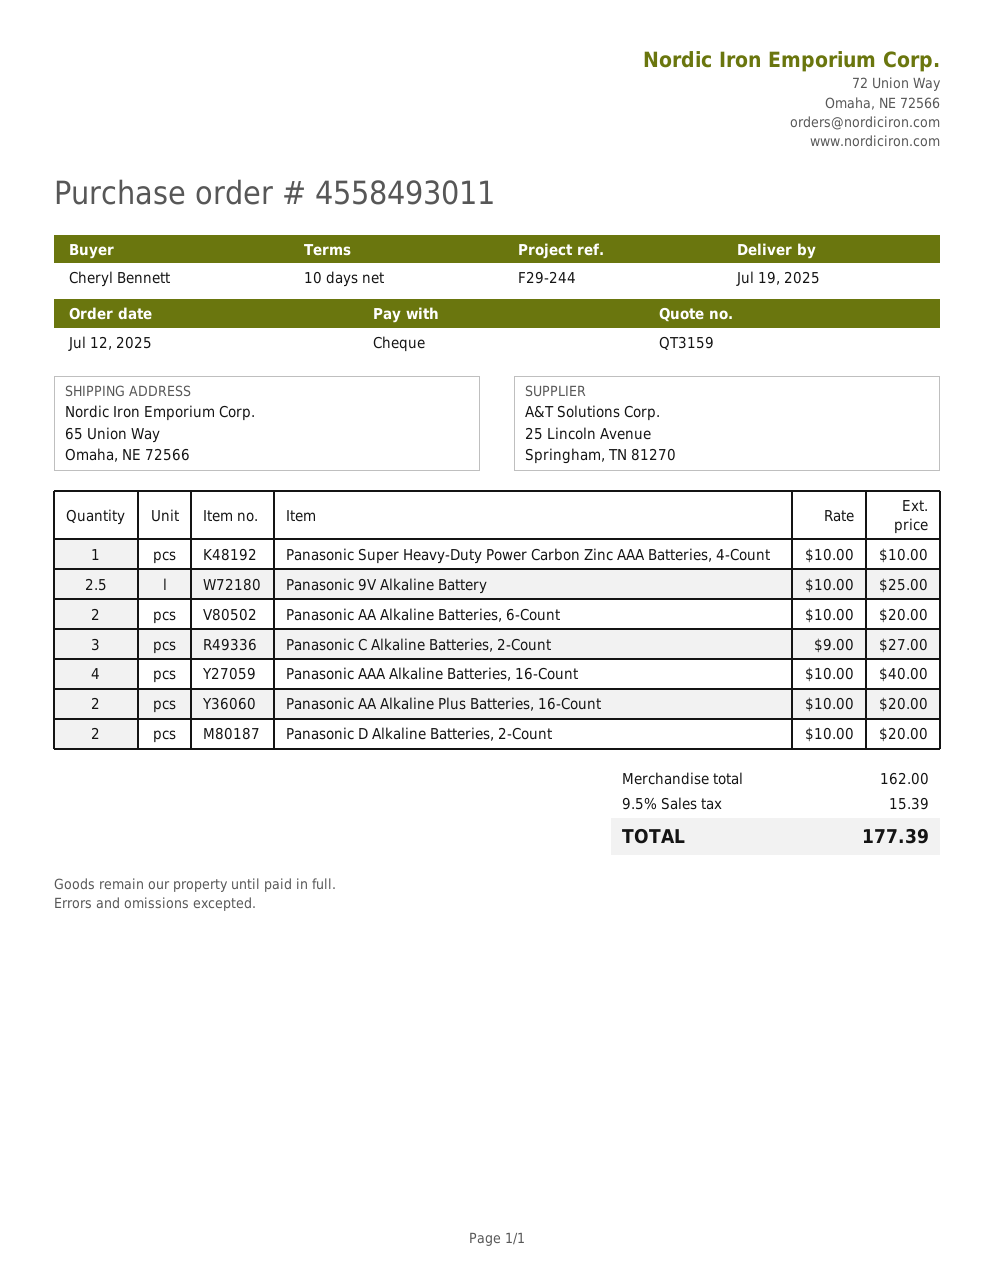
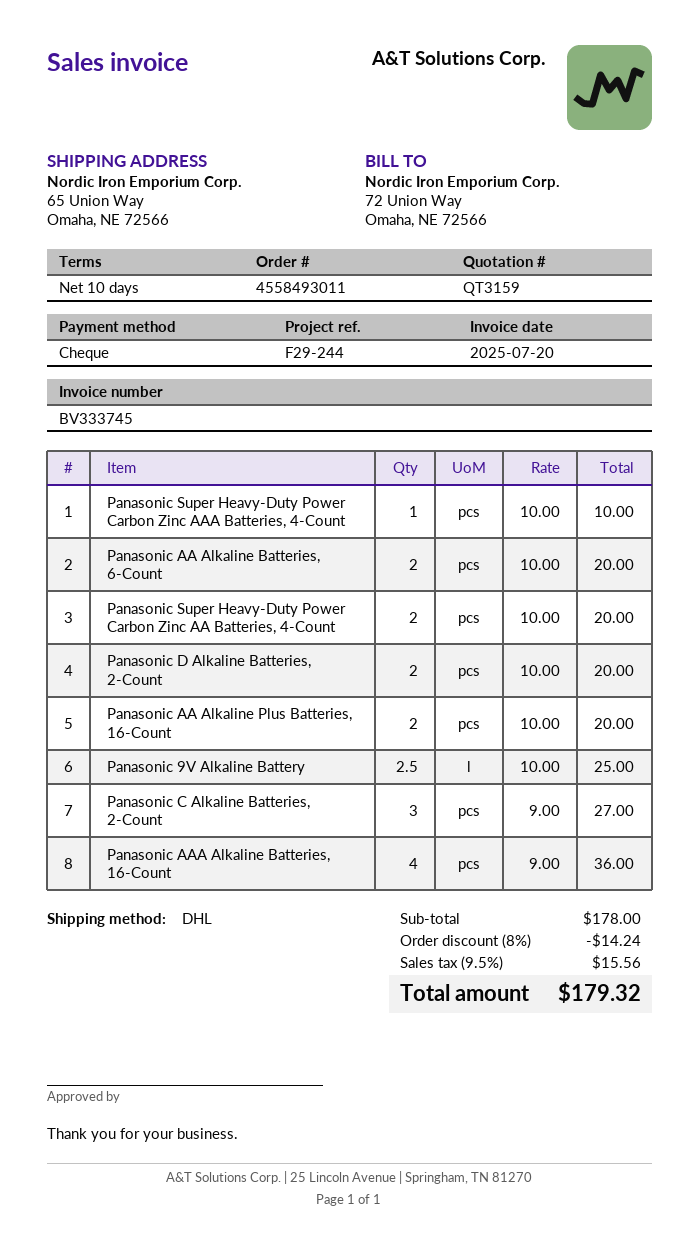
Panasonic AAA Alkaline Batteries, 16-Count: 4 x 10.00 = 40.00 -> 4 x 9.00 = 36.00
Panasonic Super Heavy-Duty Power Carbon Zinc AA Batteries, 4-Count: none -> 2 x 10.00 = 20.00
subtotal: 162.00 -> 178.00
discount: none -> 8% = 14.24
tax: 9.5% = 15.39 -> 9.5% = 15.56
total: 177.39 -> 179.32

